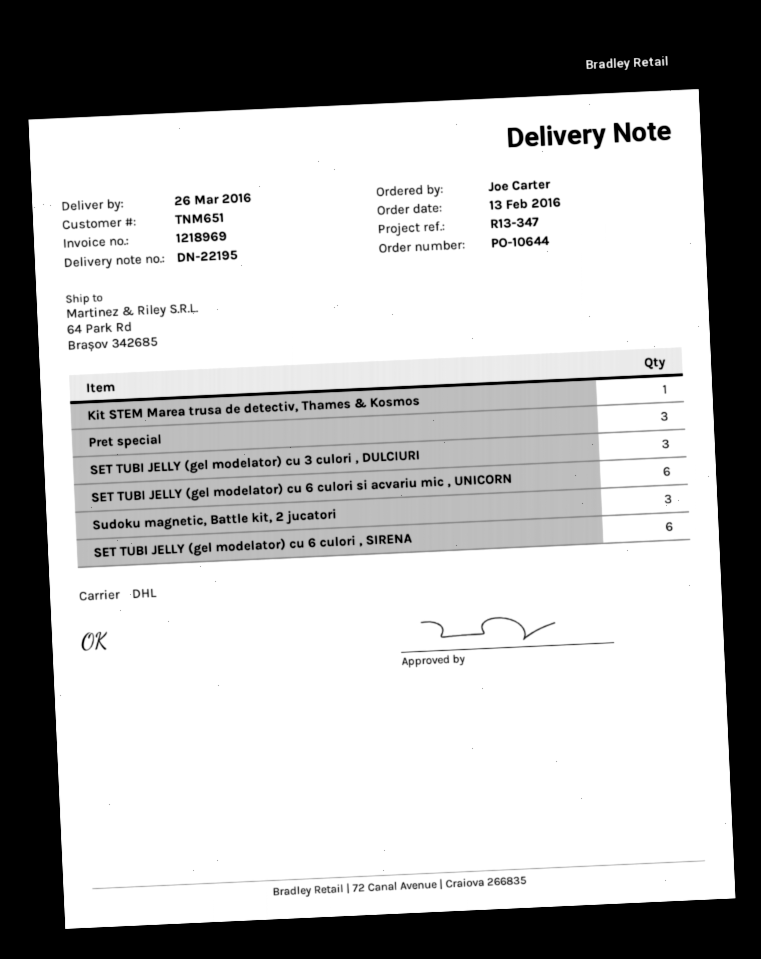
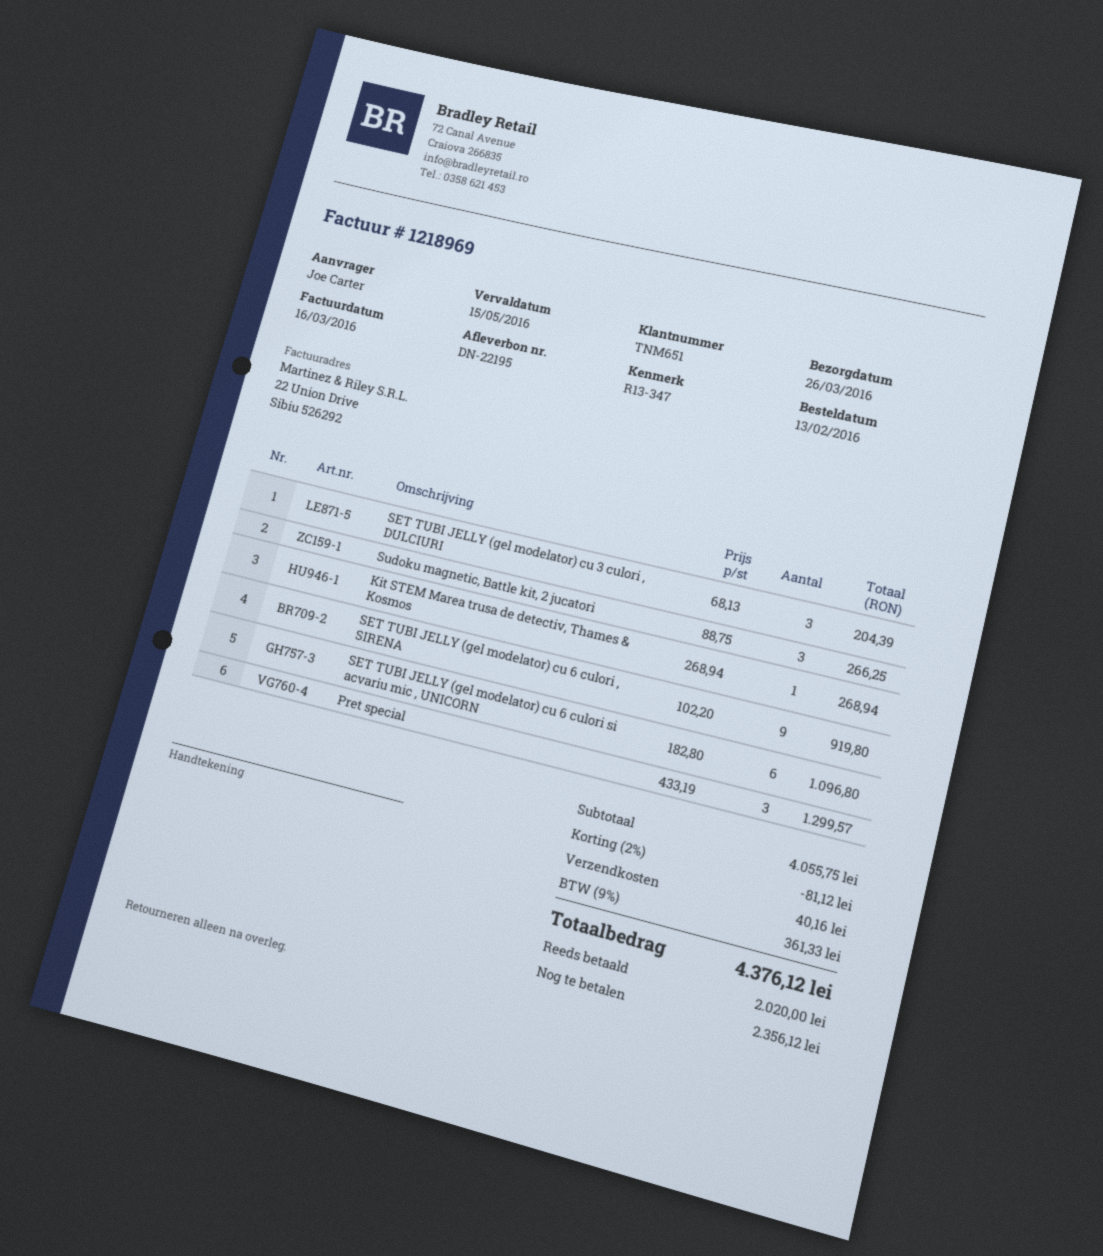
SET TUBI JELLY (gel modelator) cu 6 culori , SIRENA: 6 -> 9

